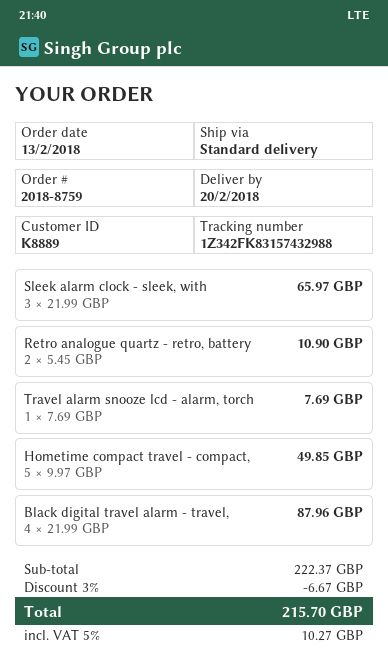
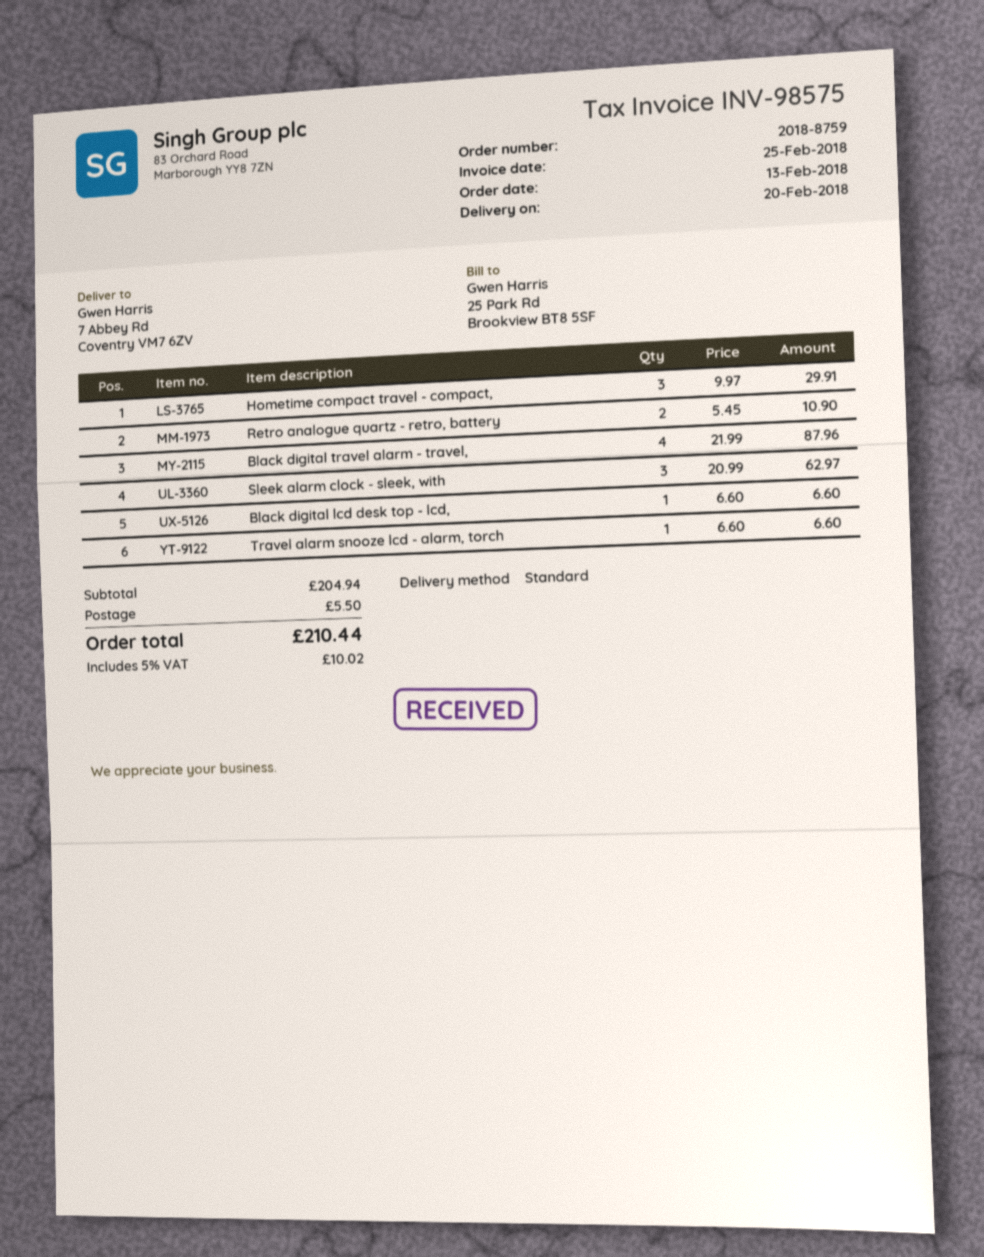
Sleek alarm clock - sleek, with: 3 x 21.99 = 65.97 -> 3 x 20.99 = 62.97
Travel alarm snooze lcd - alarm, torch: 1 x 7.69 = 7.69 -> 1 x 6.60 = 6.60
Hometime compact travel - compact,: 5 x 9.97 = 49.85 -> 3 x 9.97 = 29.91
Black digital lcd desk top - lcd,: none -> 1 x 6.60 = 6.60
subtotal: 222.37 -> 204.94
discount: 3% = 6.67 -> none
shipping: none -> 5.50
tax: 5% = 10.27 -> 5% = 10.02
total: 215.70 -> 210.44

